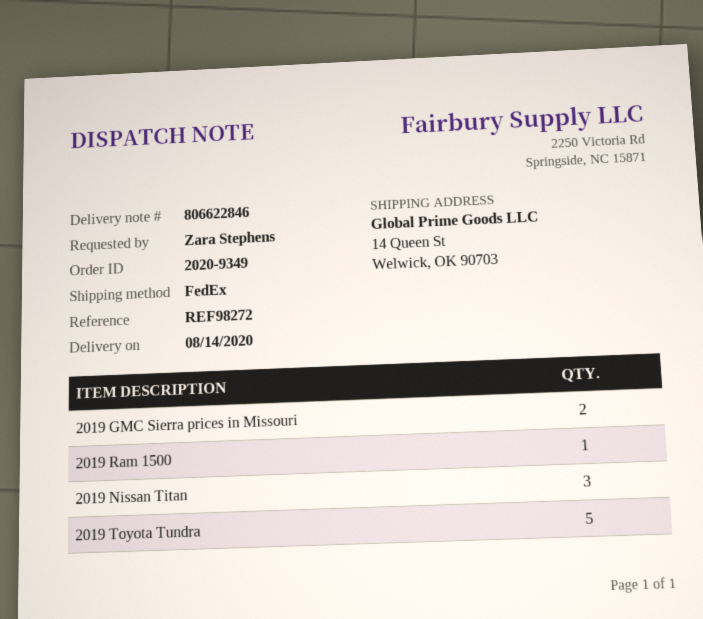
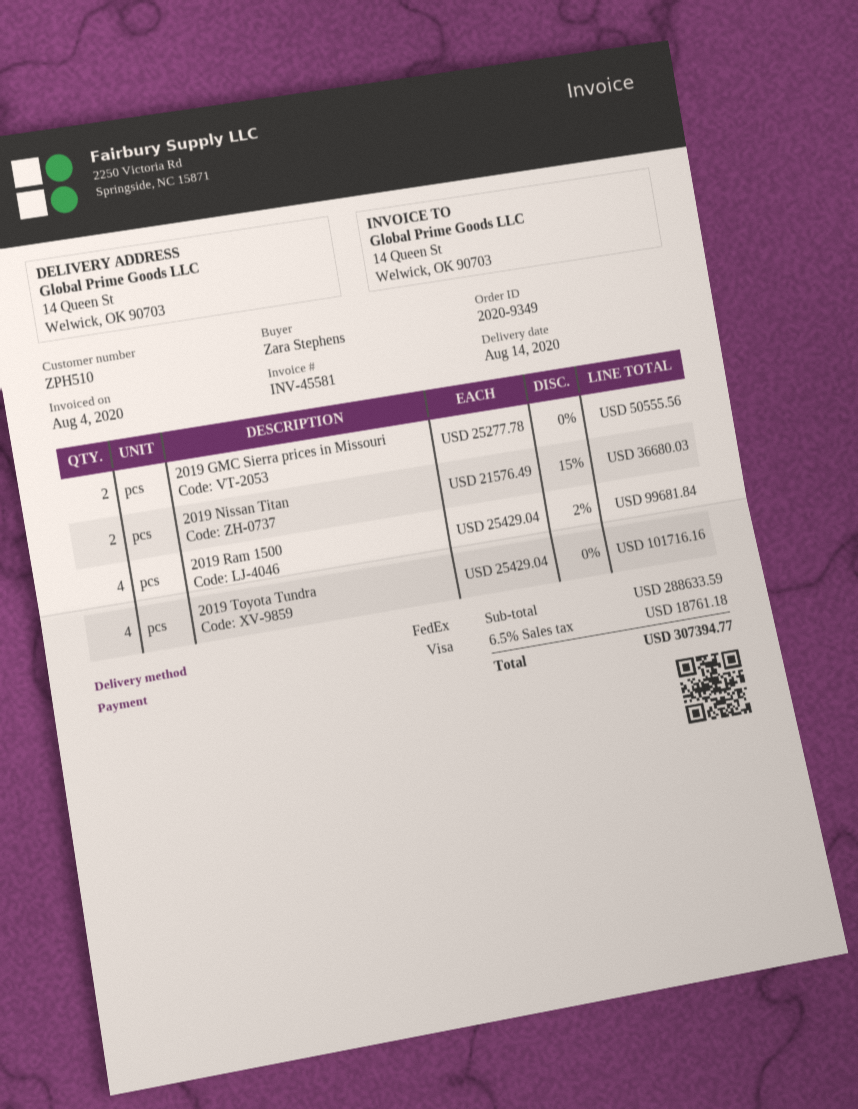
2019 Ram 1500: 1 -> 4
2019 Nissan Titan: 3 -> 2
2019 Toyota Tundra: 5 -> 4

